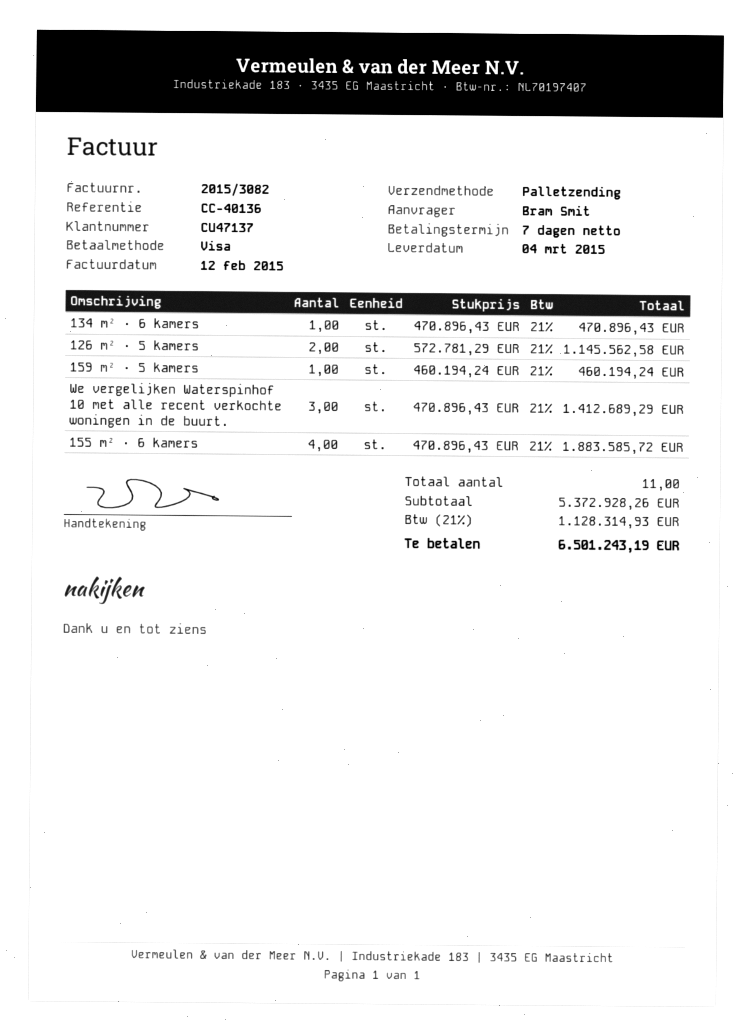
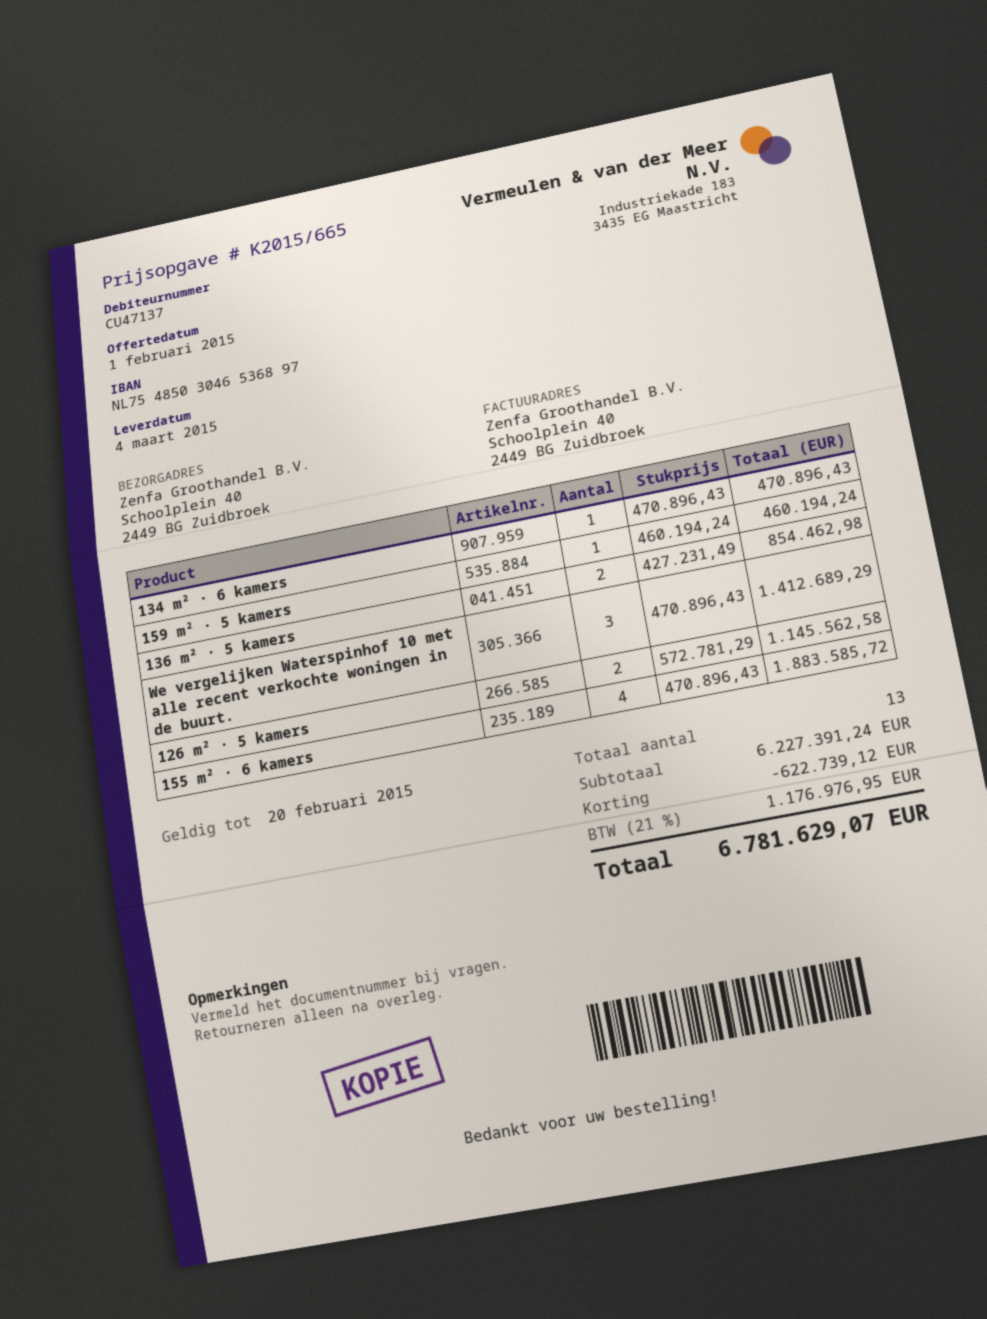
136 m² · 5 kamers: none -> 2 x 427231.49 = 854462.98
total quantity: 11 -> 13
subtotal: 5372928.26 -> 6227391.24
discount: none -> 622739.12
tax: 21% = 1128314.93 -> 21% = 1176976.95
total: 6501243.19 -> 6781629.07

